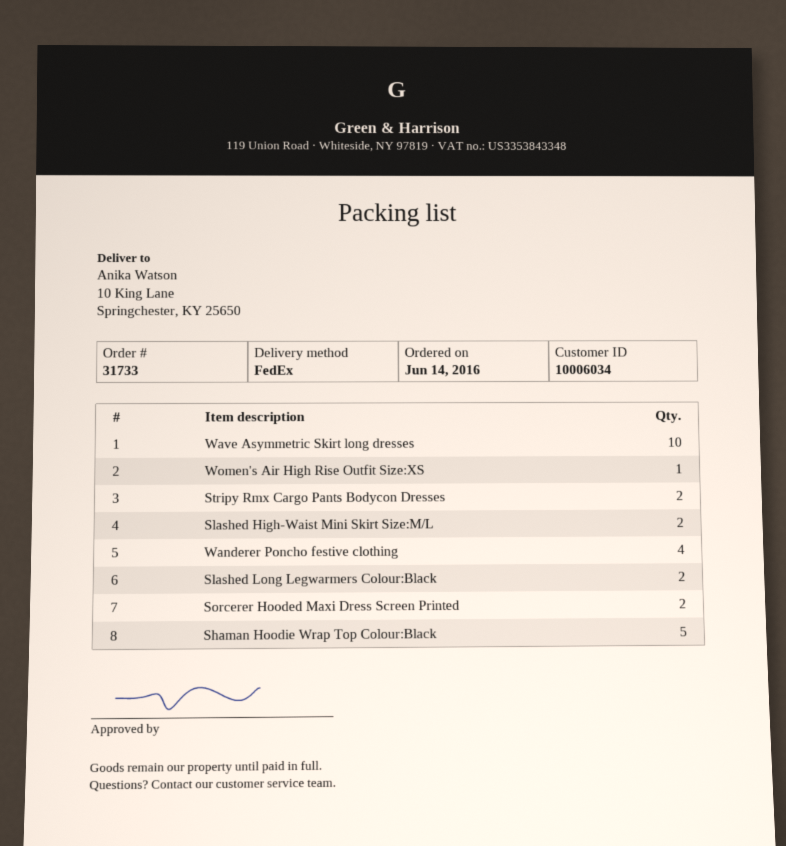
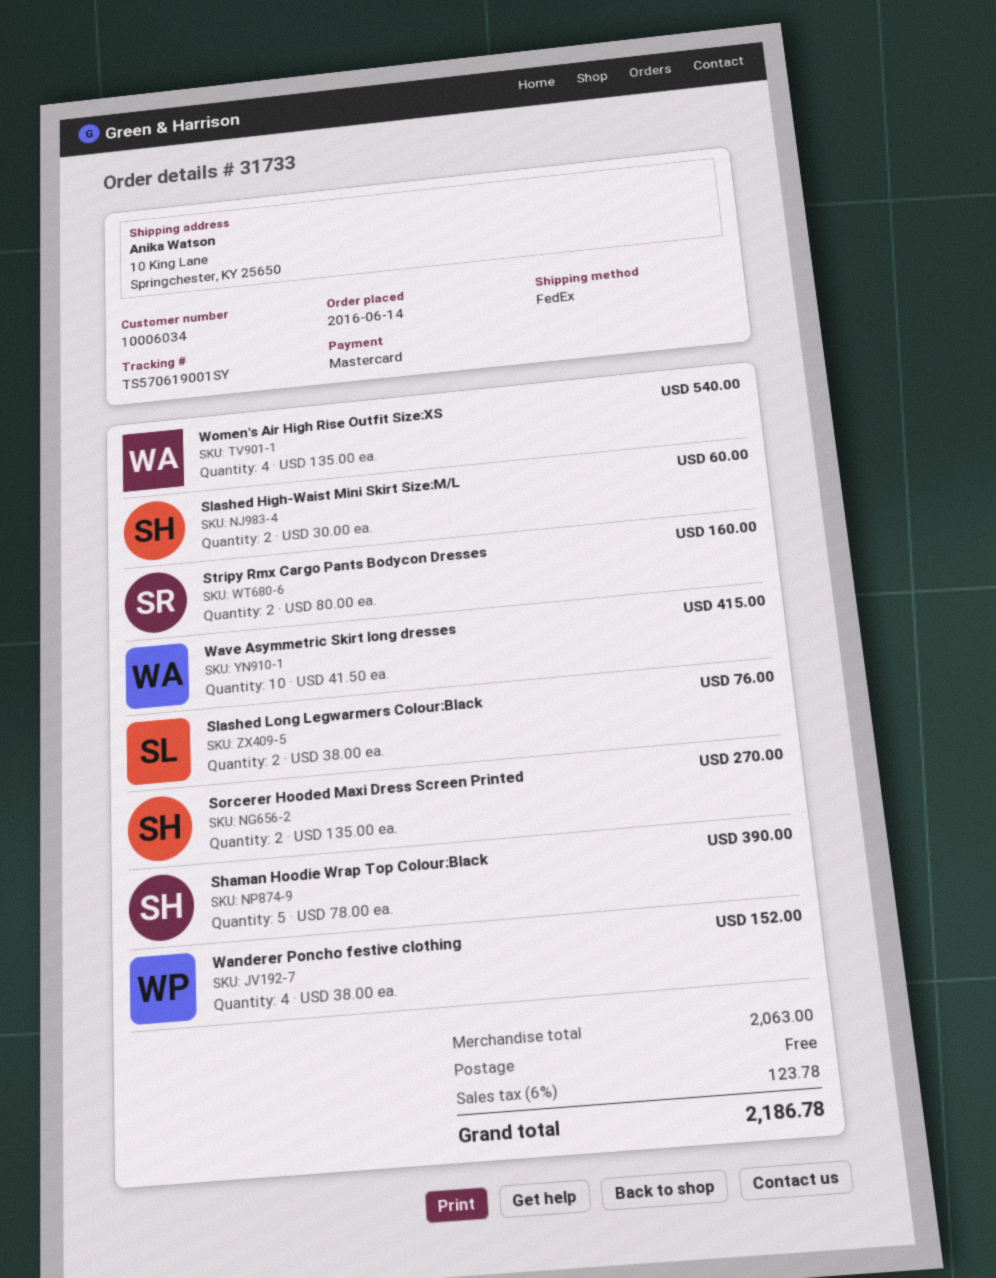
Women's Air High Rise Outfit Size:XS: 1 -> 4

